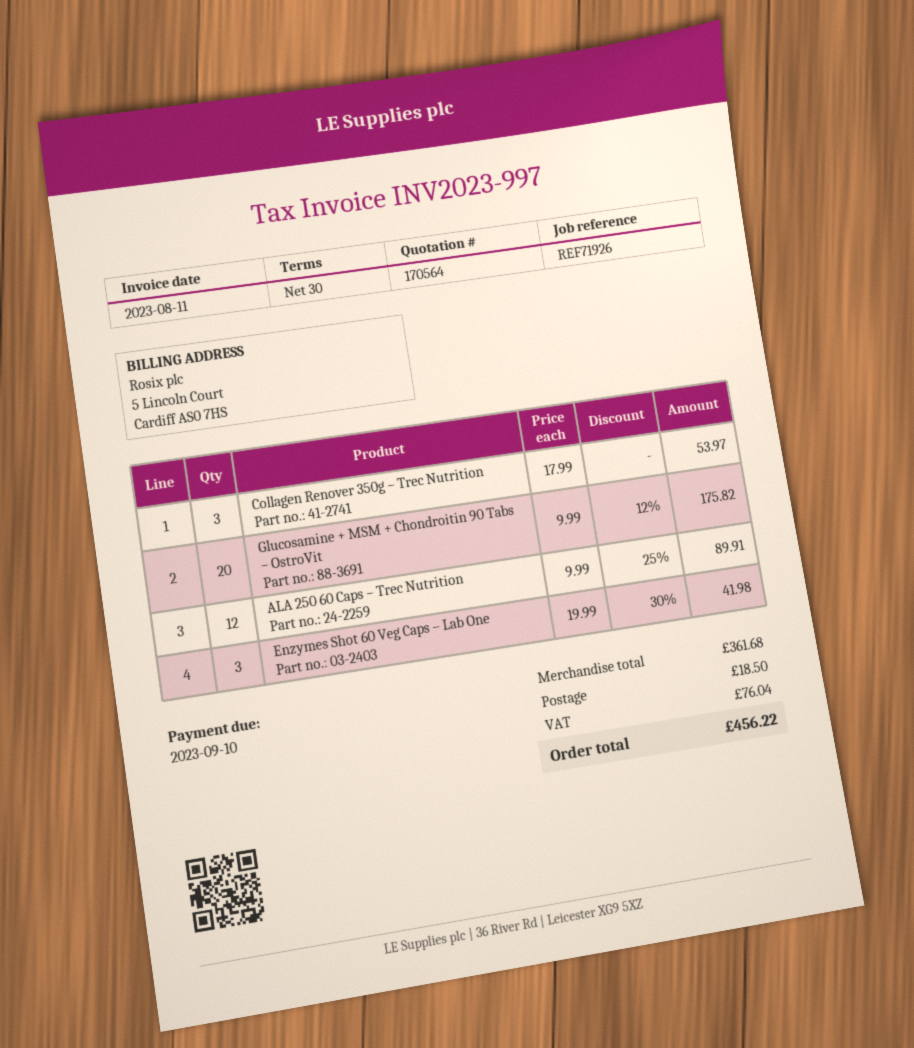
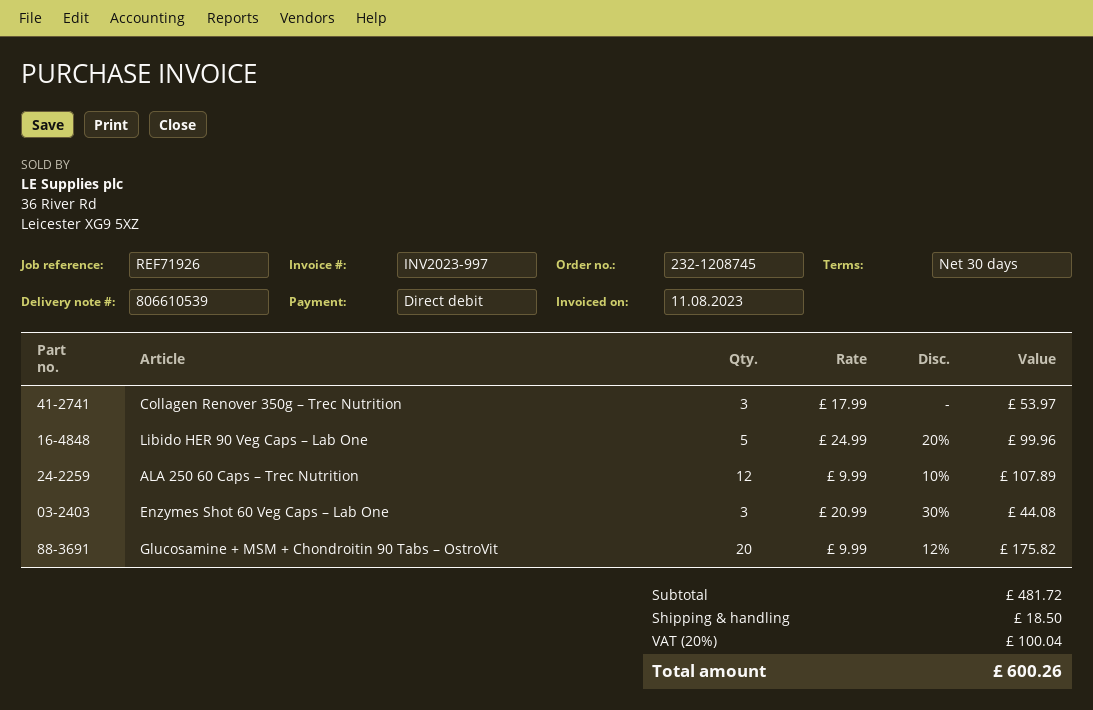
ALA 250 60 Caps – Trec Nutrition: 12 x 9.99 - 25% = 89.91 -> 12 x 9.99 - 10% = 107.89
Enzymes Shot 60 Veg Caps – Lab One: 3 x 19.99 - 30% = 41.98 -> 3 x 20.99 - 30% = 44.08
Libido HER 90 Veg Caps – Lab One: none -> 5 x 24.99 - 20% = 99.96
subtotal: 361.68 -> 481.72
tax: 76.04 -> 100.04
total: 456.22 -> 600.26

